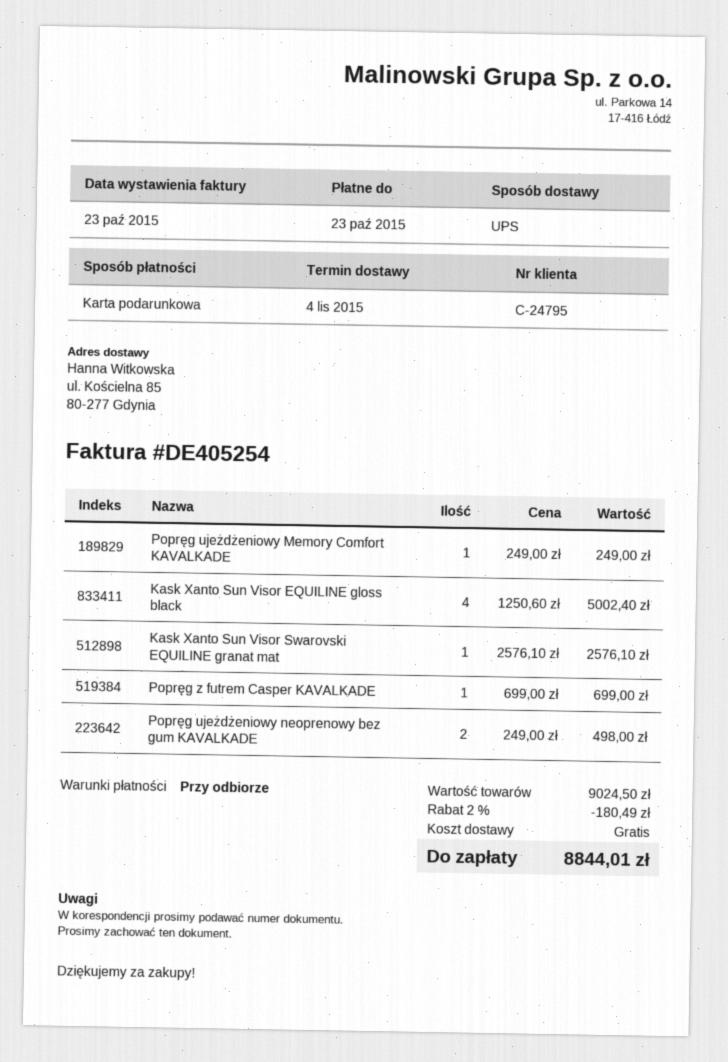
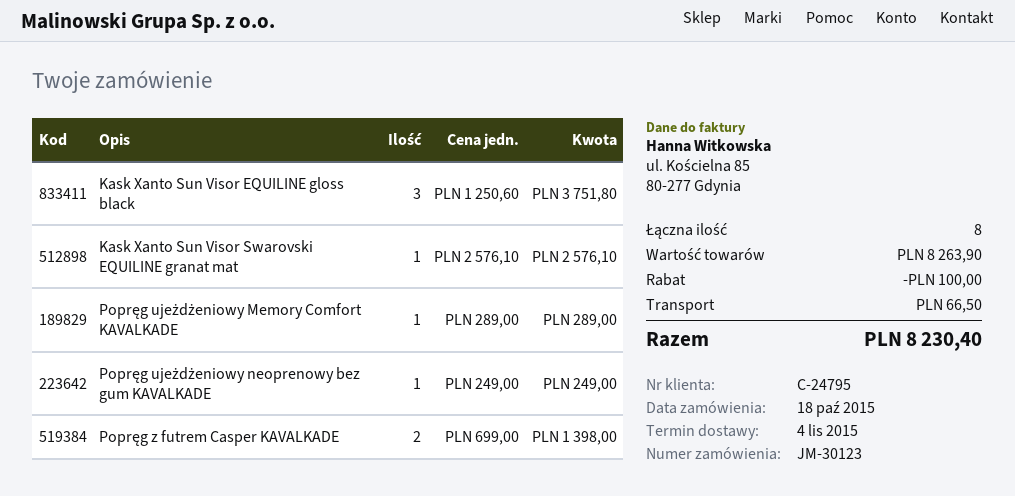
Popręg ujeżdżeniowy Memory Comfort KAVALKADE: 1 x 249.00 = 249.00 -> 1 x 289.00 = 289.00
Kask Xanto Sun Visor EQUILINE gloss black: 4 x 1250.60 = 5002.40 -> 3 x 1250.60 = 3751.80
Popręg z futrem Casper KAVALKADE: 1 x 699.00 = 699.00 -> 2 x 699.00 = 1398.00
Popręg ujeżdżeniowy neoprenowy bez gum KAVALKADE: 2 x 249.00 = 498.00 -> 1 x 249.00 = 249.00
subtotal: 9024.50 -> 8263.90
discount: 180.49 -> 100.00
shipping: 0.00 -> 66.50
total: 8844.01 -> 8230.40

